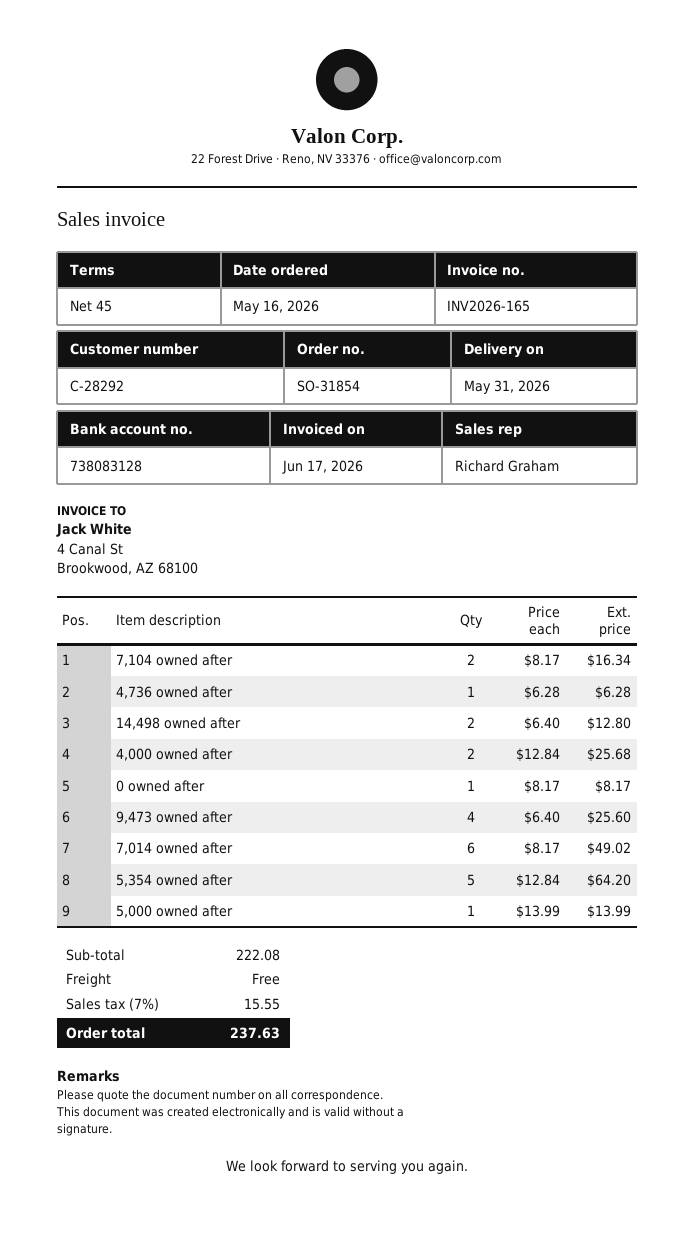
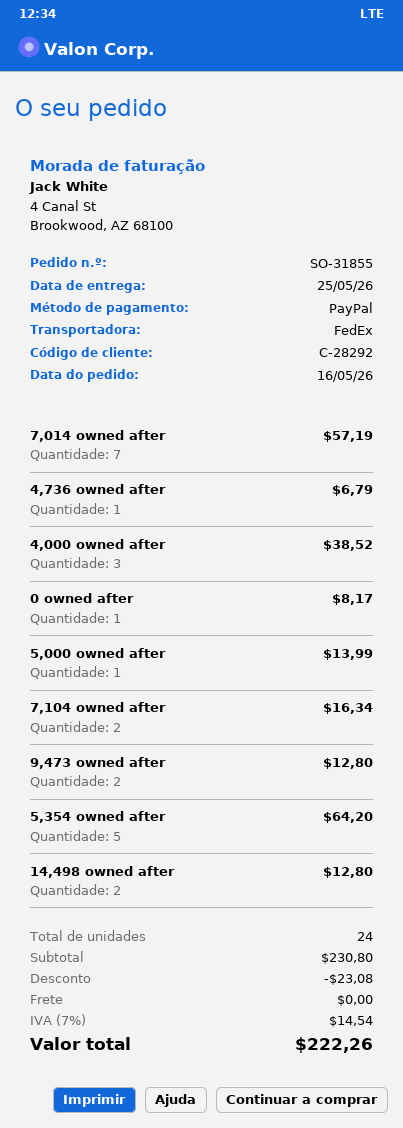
order number: SO-31854 -> SO-31855
delivery date: 2026-05-31 -> 2026-05-25
4,736 owned after: 1 for 6.28 -> 1 for 6.79
4,000 owned after: 2 for 25.68 -> 3 for 38.52
9,473 owned after: 4 for 25.60 -> 2 for 12.80
7,014 owned after: 6 for 49.02 -> 7 for 57.19
subtotal: 222.08 -> 230.80
discount: none -> 23.08
tax: 7% = 15.55 -> 7% = 14.54
total: 237.63 -> 222.26

